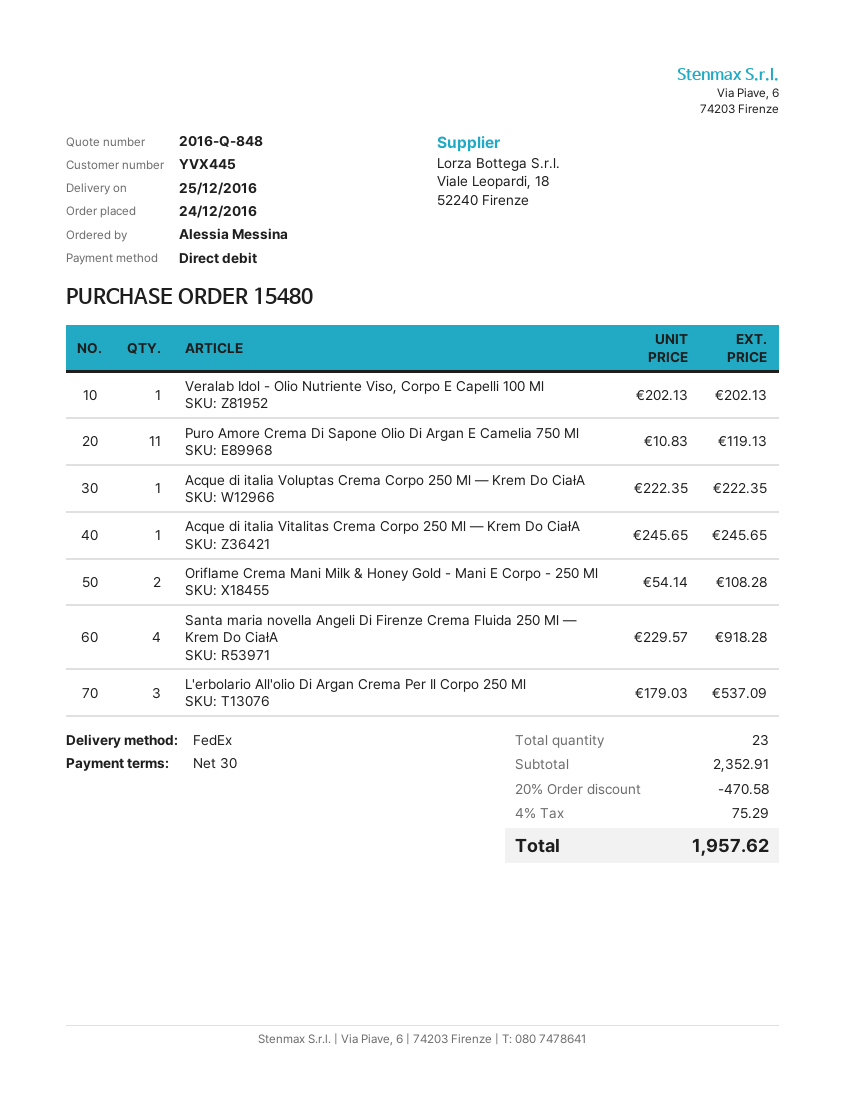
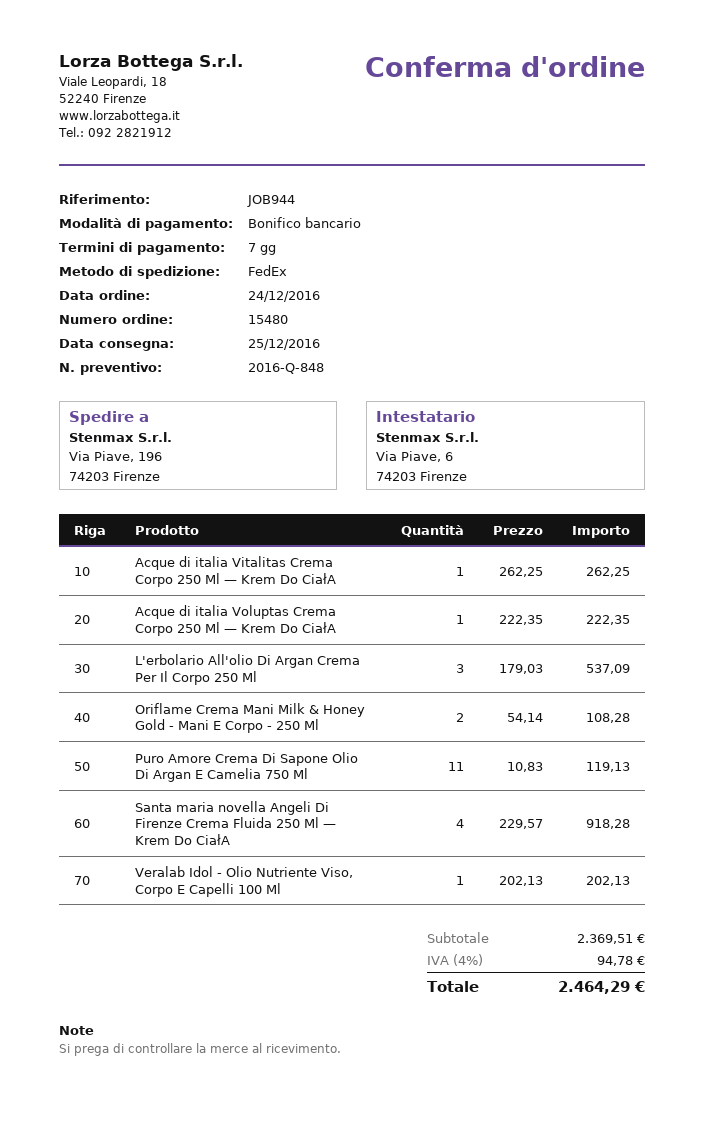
payment terms: 30 days -> 7 days
payment method: direct debit -> bank transfer
Acque di italia Vitalitas Crema Corpo 250 Ml — Krem Do CiałA: 1 x 245.65 = 245.65 -> 1 x 262.25 = 262.25
subtotal: 2352.91 -> 2369.51
discount: 20% = 470.58 -> none
tax: 4% = 75.29 -> 4% = 94.78
total: 1957.62 -> 2464.29

